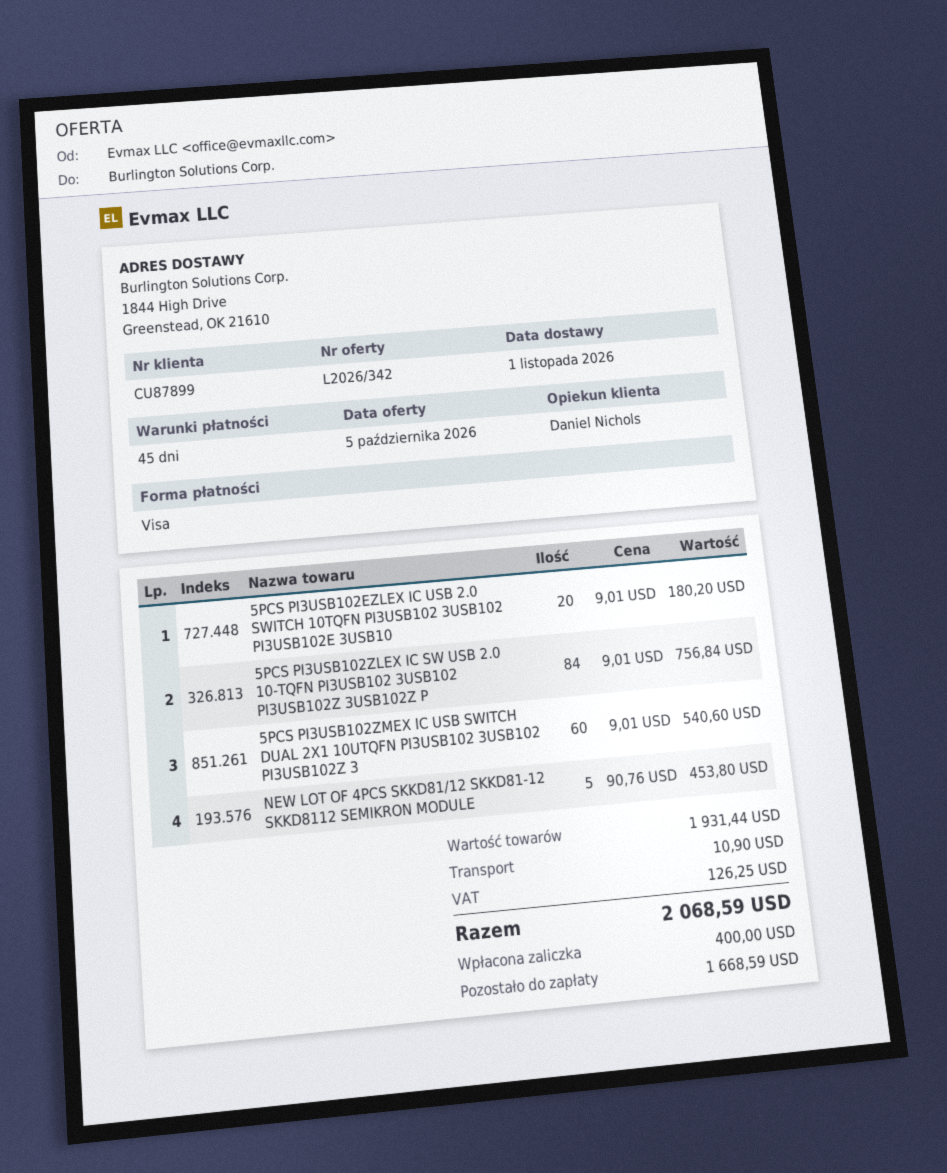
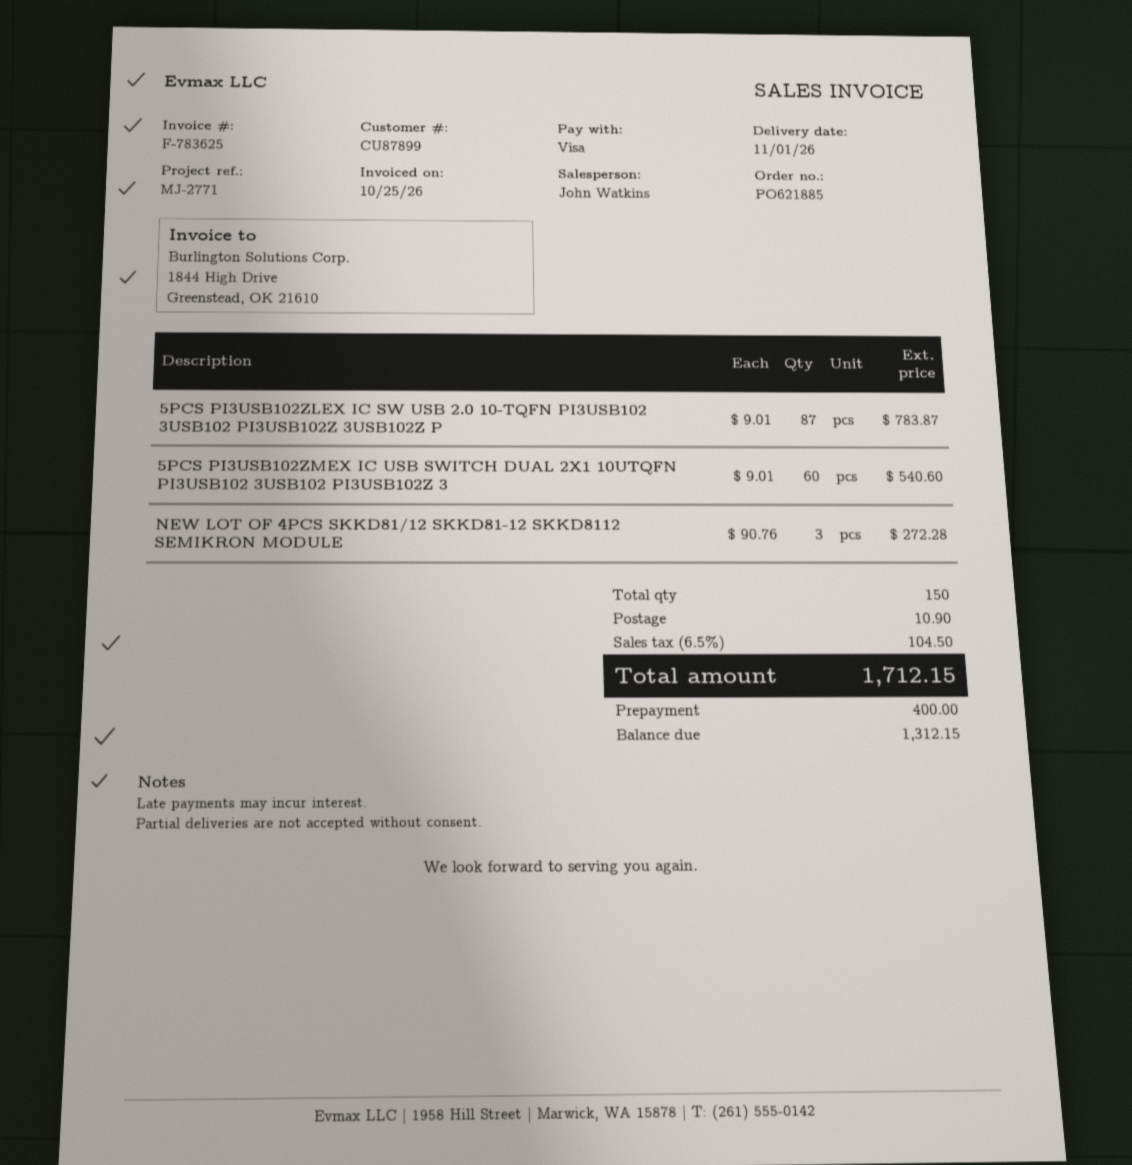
sales rep: Daniel Nichols -> John Watkins
5PCS PI3USB102EZLEX IC USB 2.0 SWITCH 10TQFN PI3USB102 3USB102 PI3USB102E 3USB10: 20 x 9.01 = 180.20 -> none
5PCS PI3USB102ZLEX IC SW USB 2.0 10-TQFN PI3USB102 3USB102 PI3USB102Z 3USB102Z P: 84 x 9.01 = 756.84 -> 87 x 9.01 = 783.87
NEW LOT OF 4PCS SKKD81/12 SKKD81-12 SKKD8112 SEMIKRON MODULE: 5 x 90.76 = 453.80 -> 3 x 90.76 = 272.28
tax: 126.25 -> 104.50
total: 2068.59 -> 1712.15
balance: 1668.59 -> 1312.15

